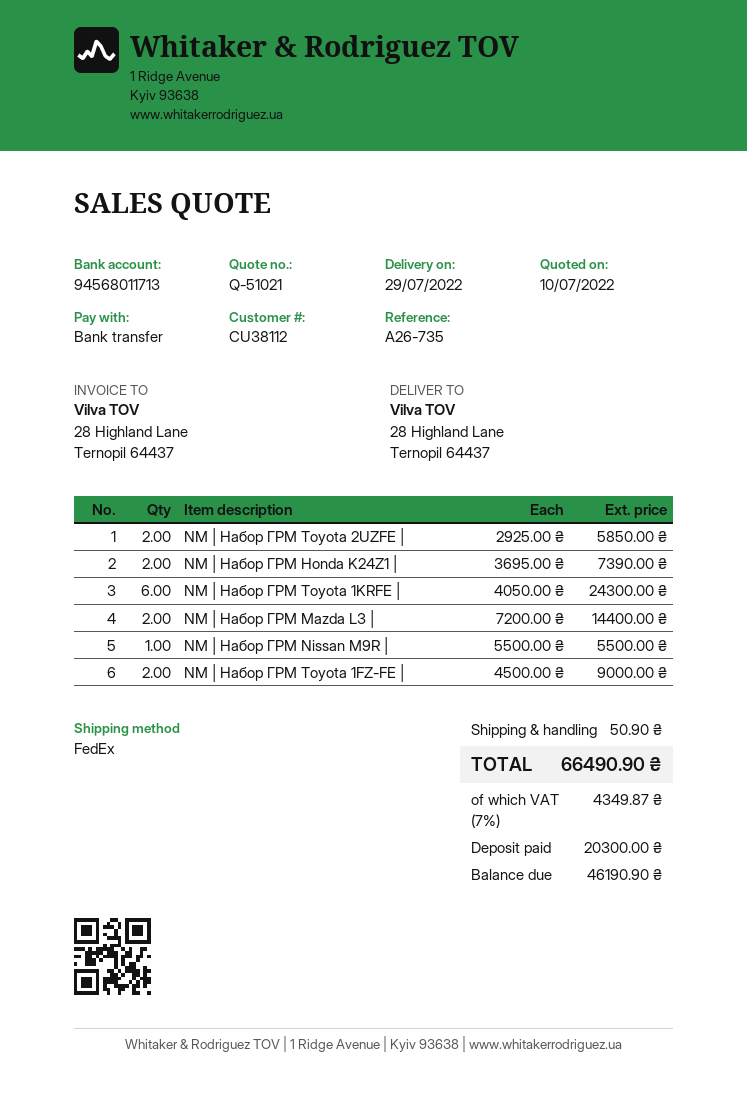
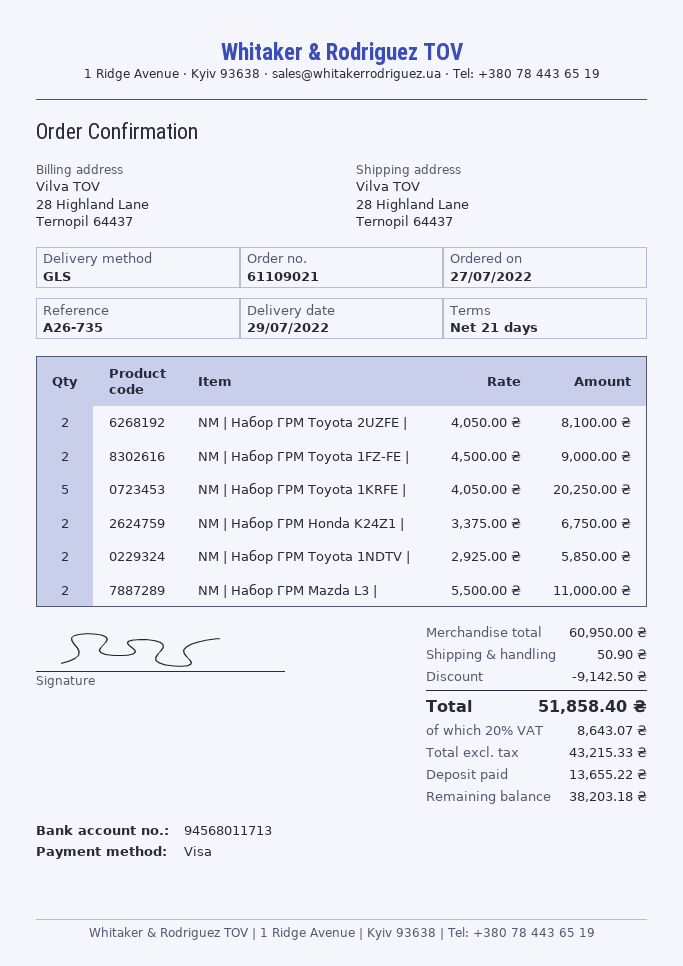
payment method: bank transfer -> Visa
shipping method: FedEx -> GLS
NM | Набор ГРМ Toyota 2UZFE |: 2 x 2925.00 = 5850.00 -> 2 x 4050.00 = 8100.00
NM | Набор ГРМ Honda K24Z1 |: 2 x 3695.00 = 7390.00 -> 2 x 3375.00 = 6750.00
NM | Набор ГРМ Toyota 1KRFE |: 6 x 4050.00 = 24300.00 -> 5 x 4050.00 = 20250.00
NM | Набор ГРМ Mazda L3 |: 2 x 7200.00 = 14400.00 -> 2 x 5500.00 = 11000.00
NM | Набор ГРМ Nissan M9R |: 1 x 5500.00 = 5500.00 -> none
NM | Набор ГРМ Toyota 1NDTV |: none -> 2 x 2925.00 = 5850.00
discount: none -> 9142.50
tax: 7% = 4349.87 -> 20% = 8643.07
total: 66490.90 -> 51858.40
deposit: 20300.00 -> 13655.22
balance: 46190.90 -> 38203.18

